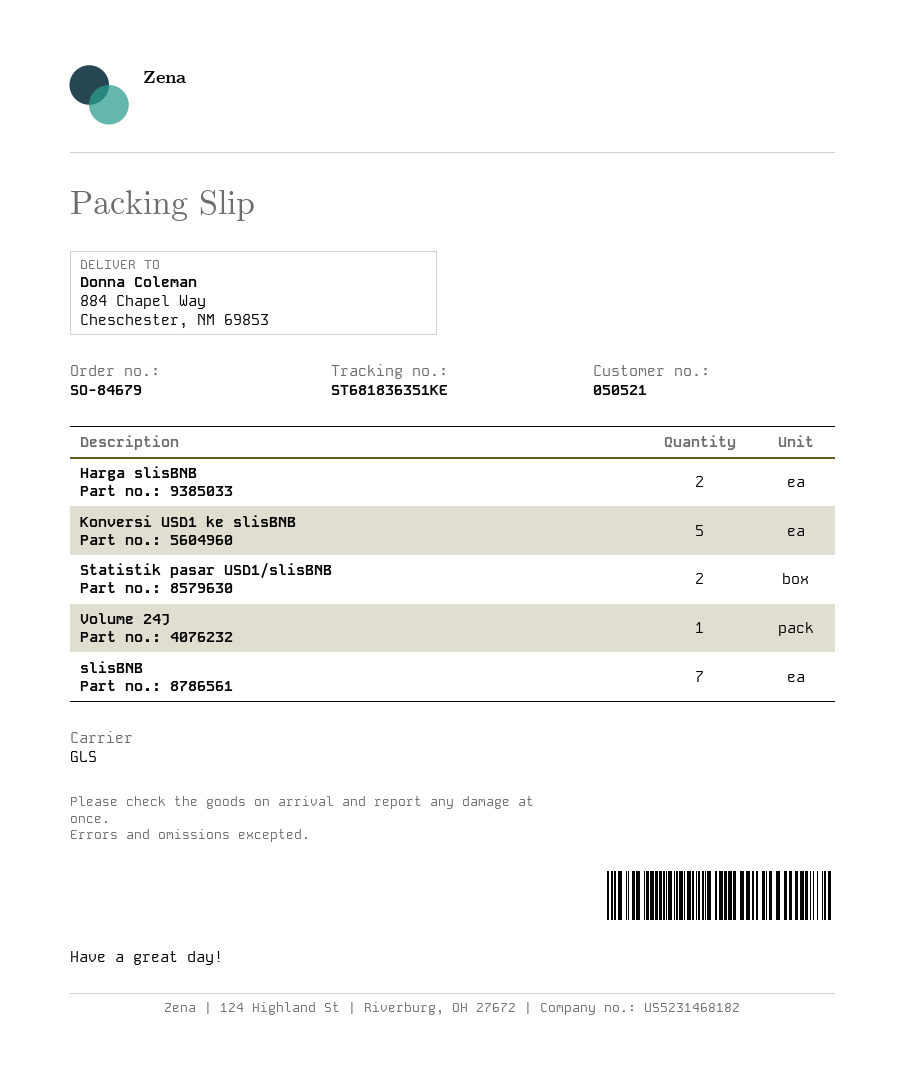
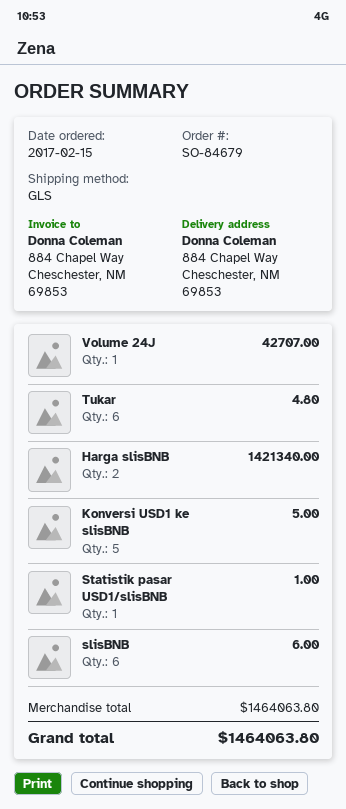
Statistik pasar USD1/slisBNB: 2 -> 1
slisBNB: 7 -> 6
Tukar: none -> 6

